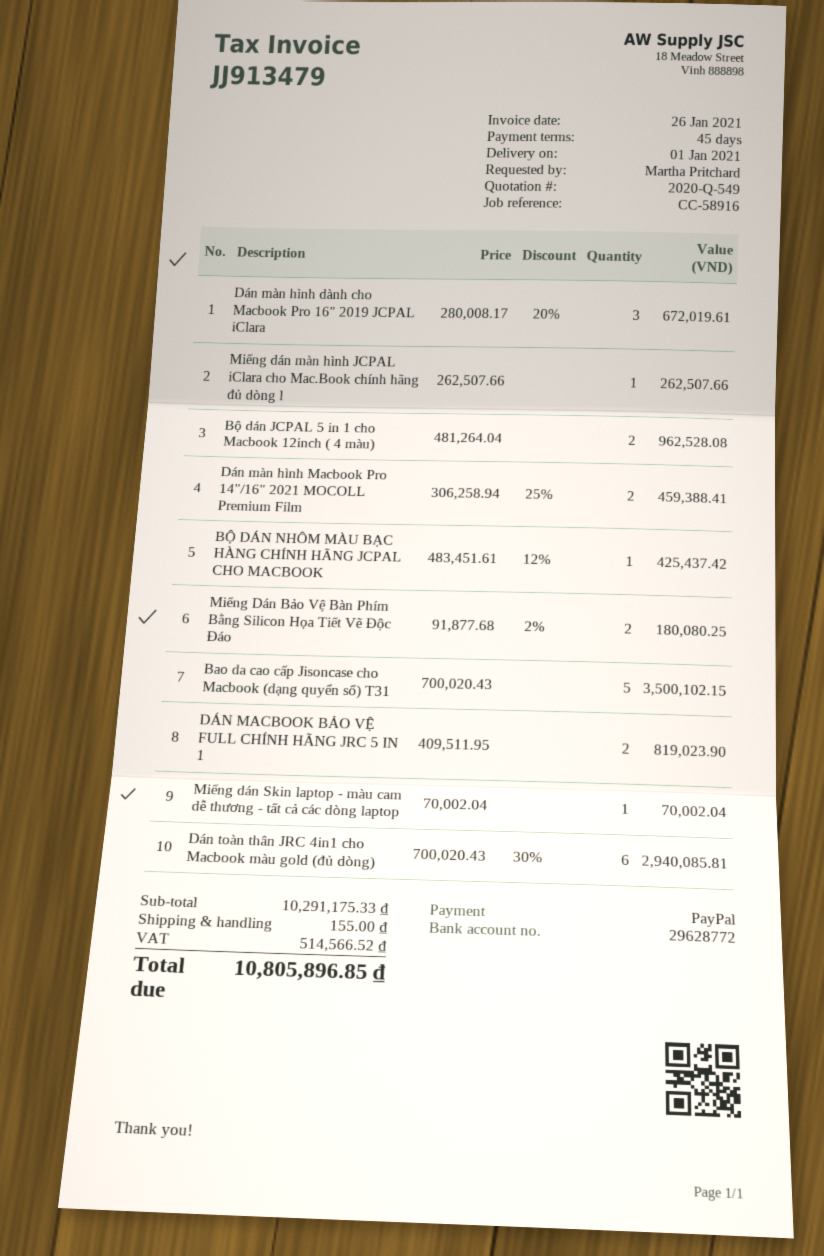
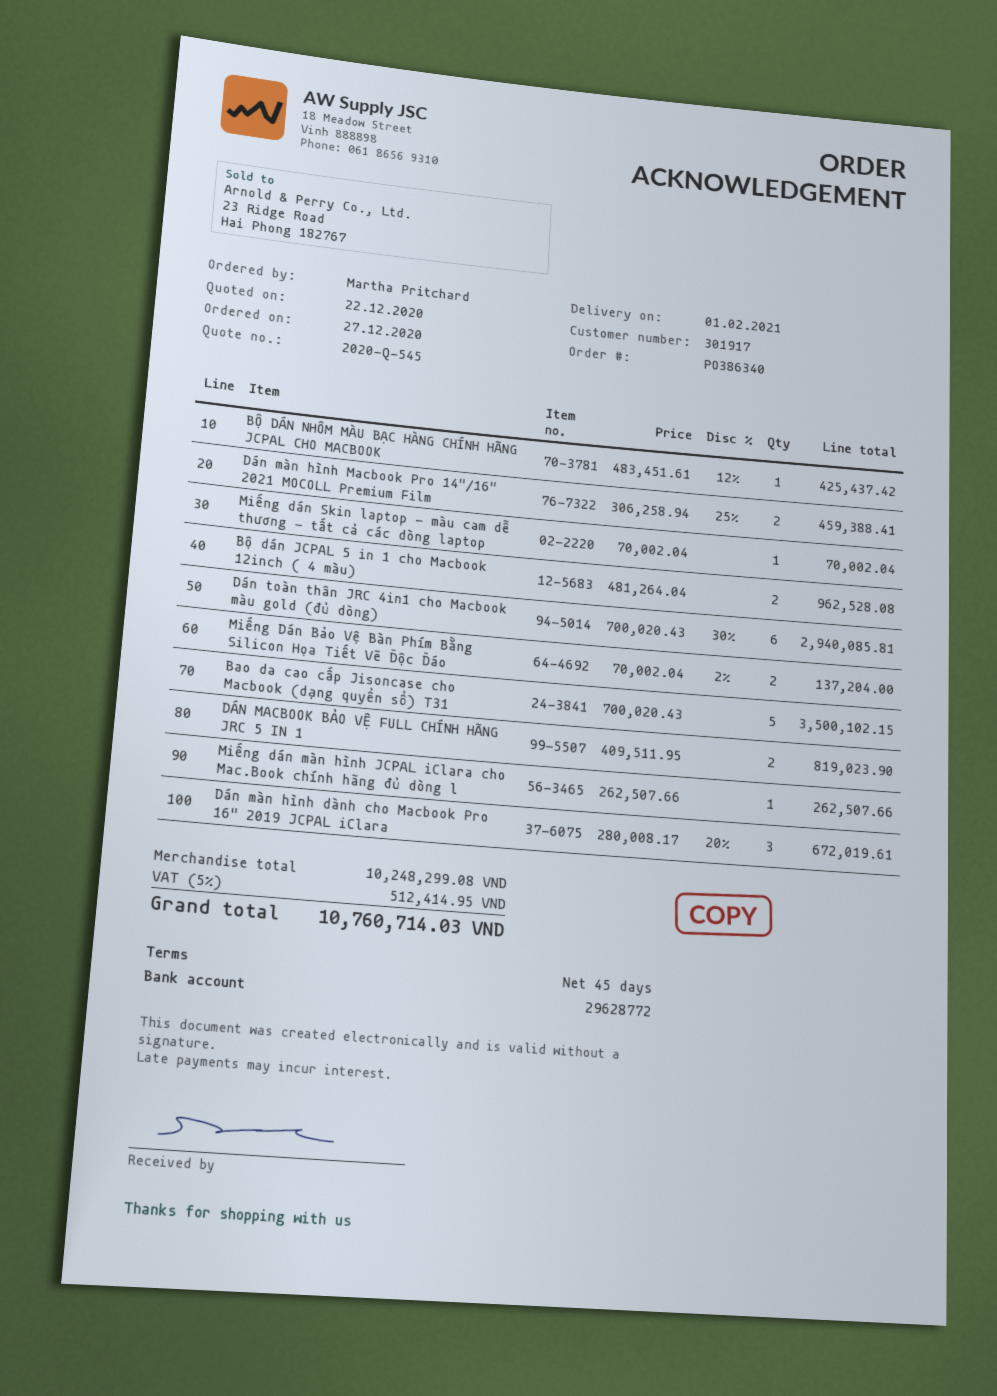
quote number: 2020-Q-549 -> 2020-Q-545
delivery date: 2021-01-01 -> 2021-02-01
Miếng Dán Bảo Vệ Bàn Phím Bằng Silicon Họa Tiết Vẽ Độc Đáo: 2 x 91877.68 - 2% = 180080.25 -> 2 x 70002.04 - 2% = 137204.00
subtotal: 10291175.33 -> 10248299.08
shipping: 155.00 -> none
tax: 514566.52 -> 512414.95
total: 10805896.85 -> 10760714.03

